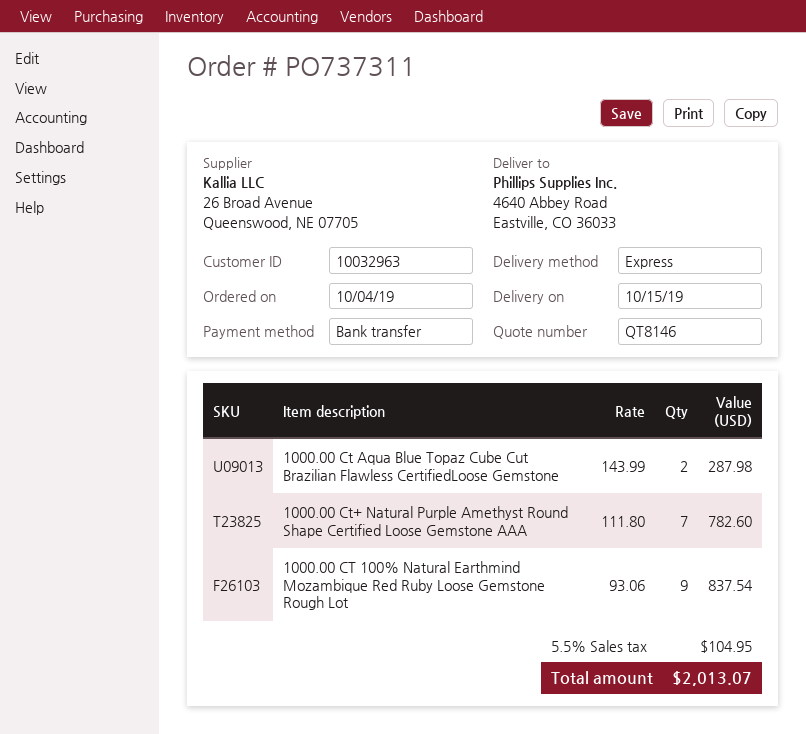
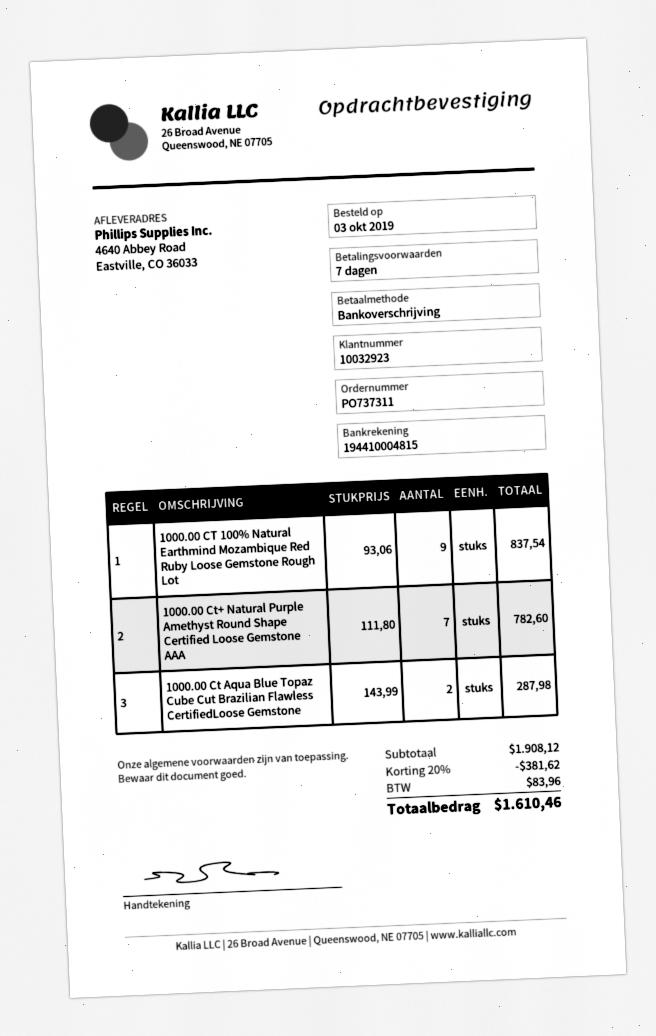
order date: 2019-10-04 -> 2019-10-03
customer number: 10032963 -> 10032923
discount: none -> 20% = 381.62
tax: 104.95 -> 83.96
total: 2013.07 -> 1610.46

